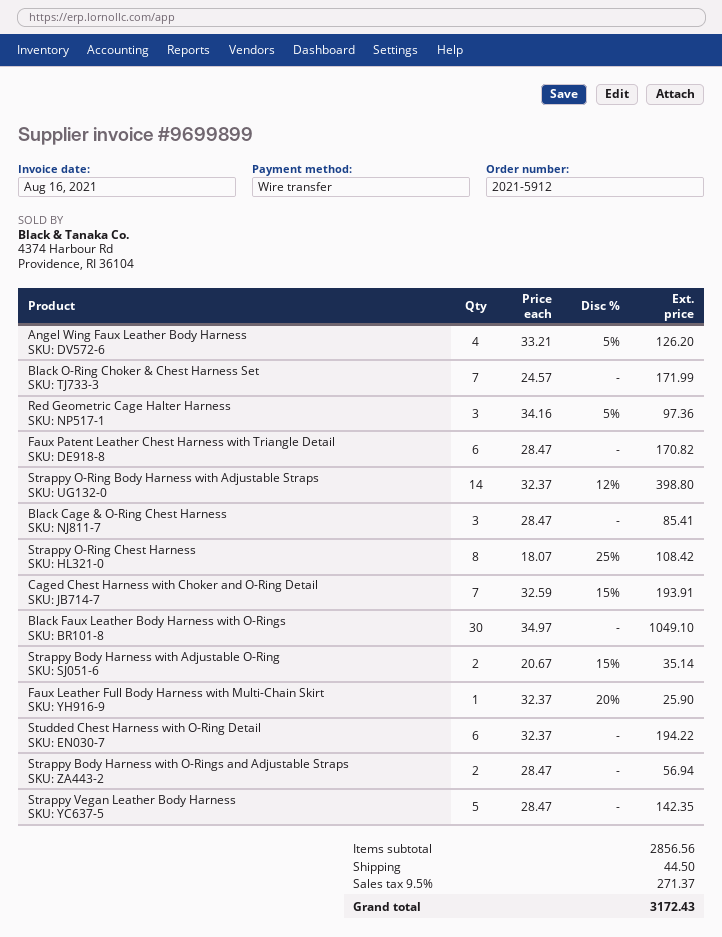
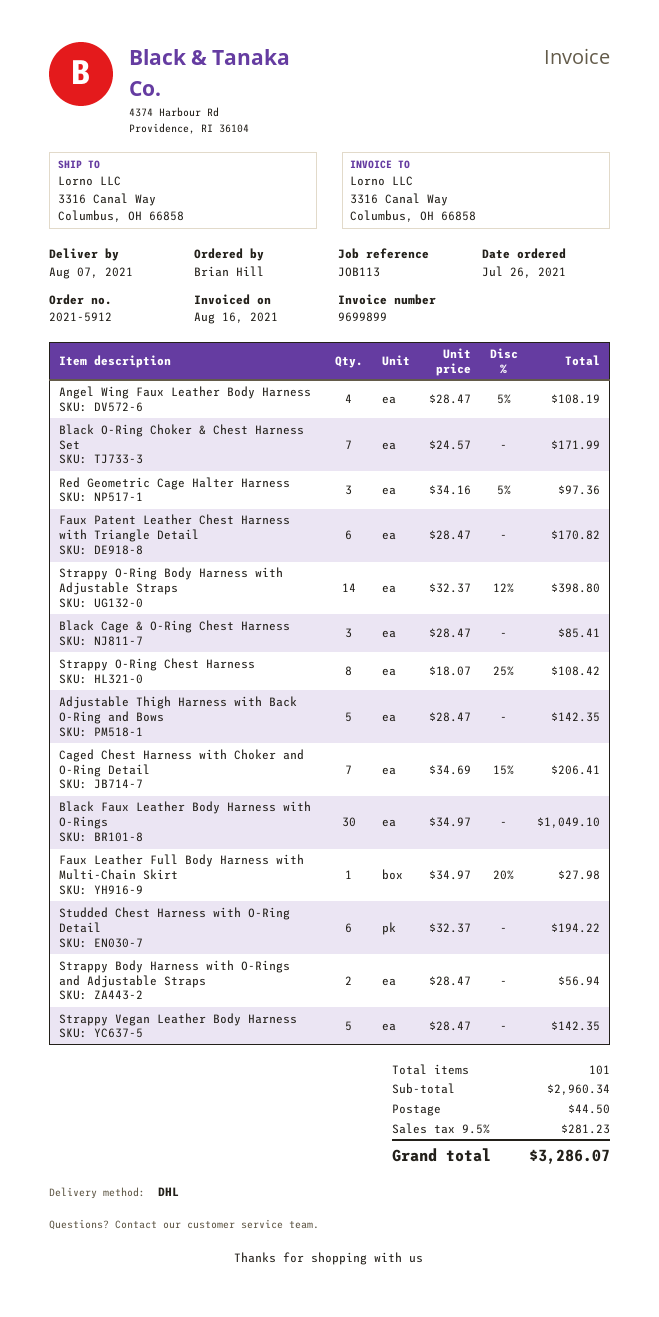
Angel Wing Faux Leather Body Harness: 4 x 33.21 - 5% = 126.20 -> 4 x 28.47 - 5% = 108.19
Caged Chest Harness with Choker and O-Ring Detail: 7 x 32.59 - 15% = 193.91 -> 7 x 34.69 - 15% = 206.41
Strappy Body Harness with Adjustable O-Ring: 2 x 20.67 - 15% = 35.14 -> none
Faux Leather Full Body Harness with Multi-Chain Skirt: 1 x 32.37 - 20% = 25.90 -> 1 x 34.97 - 20% = 27.98
Adjustable Thigh Harness with Back O-Ring and Bows: none -> 5 x 28.47 = 142.35
subtotal: 2856.56 -> 2960.34
tax: 9.5% = 271.37 -> 9.5% = 281.23
total: 3172.43 -> 3286.07

